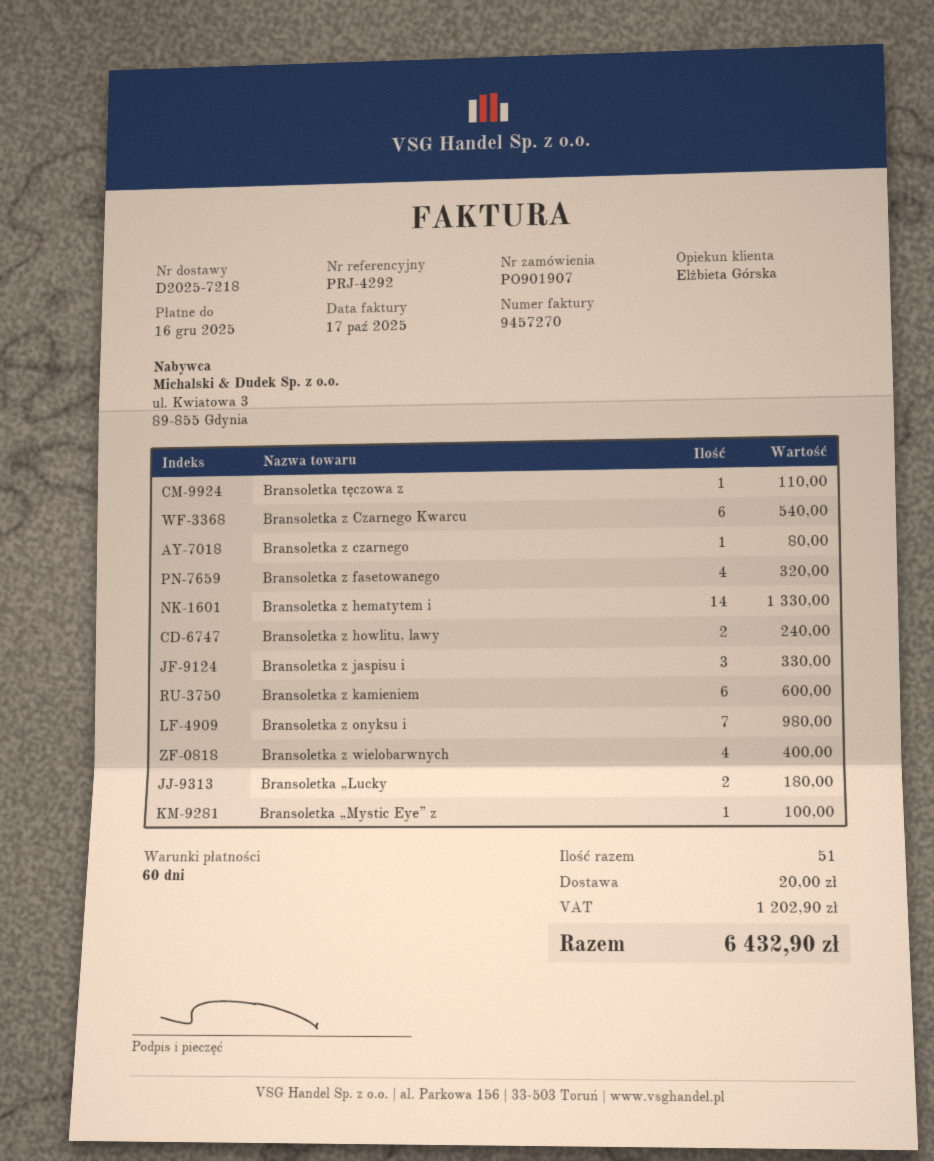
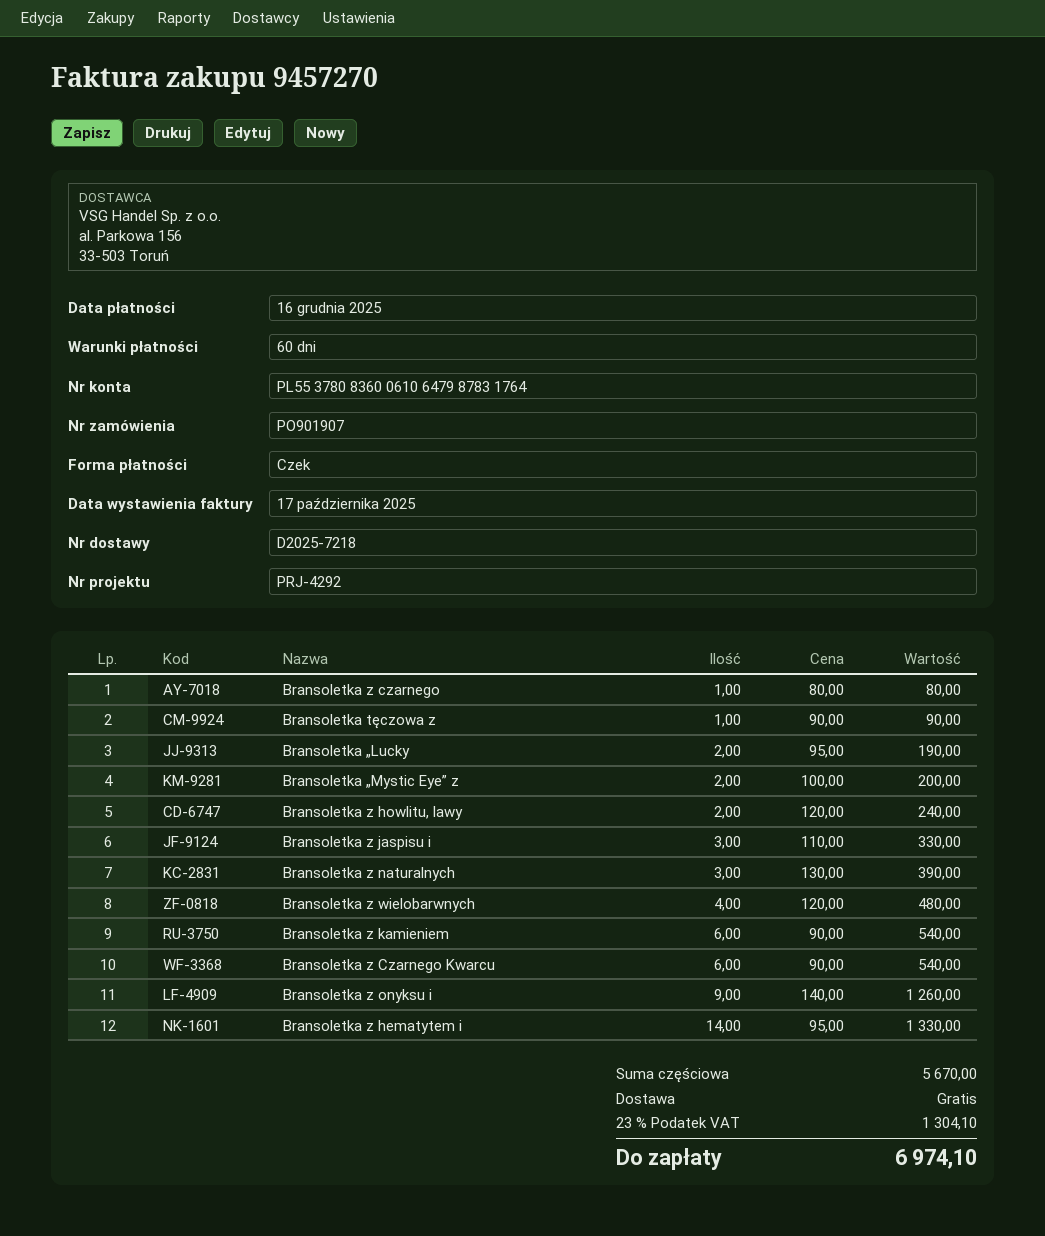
Bransoletka tęczowa z: 1 for 110.00 -> 1 for 90.00
Bransoletka z fasetowanego: 4 for 320.00 -> none
Bransoletka z kamieniem: 6 for 600.00 -> 6 for 540.00
Bransoletka z onyksu i: 7 for 980.00 -> 9 for 1260.00
Bransoletka z wielobarwnych: 4 for 400.00 -> 4 for 480.00
Bransoletka „Lucky: 2 for 180.00 -> 2 for 190.00
Bransoletka „Mystic Eye” z: 1 for 100.00 -> 2 for 200.00
Bransoletka z naturalnych: none -> 3 for 390.00
shipping: 20.00 -> 0.00
tax: 1202.90 -> 1304.10
total: 6432.90 -> 6974.10

